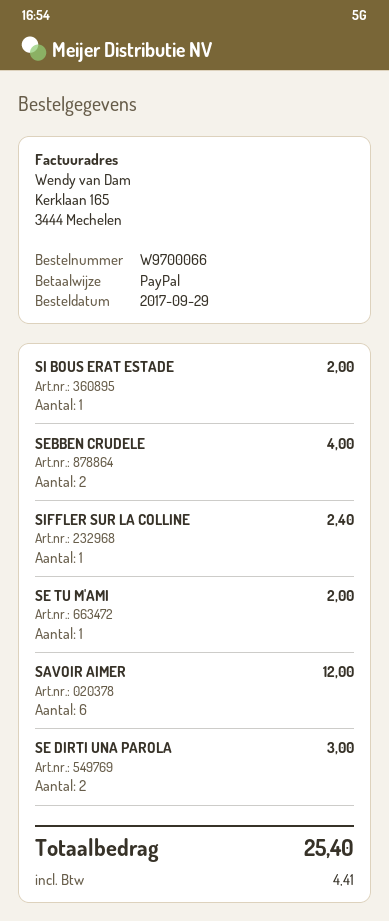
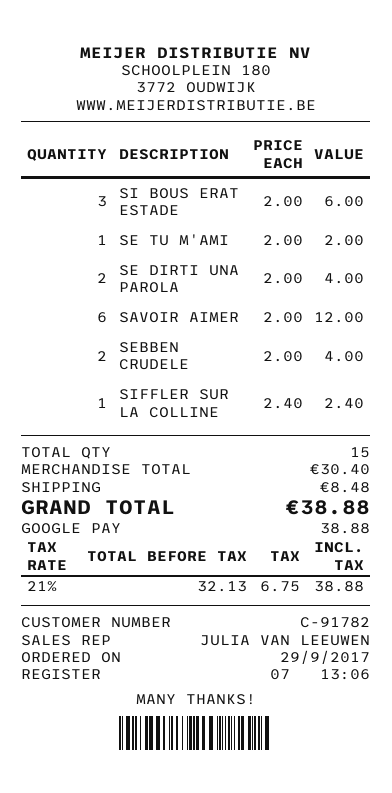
payment method: PayPal -> Google Pay
SI BOUS ERAT ESTADE: 1 for 2.00 -> 3 for 6.00
SE DIRTI UNA PAROLA: 2 for 3.00 -> 2 for 4.00
shipping: none -> 8.48
tax: 4.41 -> 6.75
total: 25.40 -> 38.88

